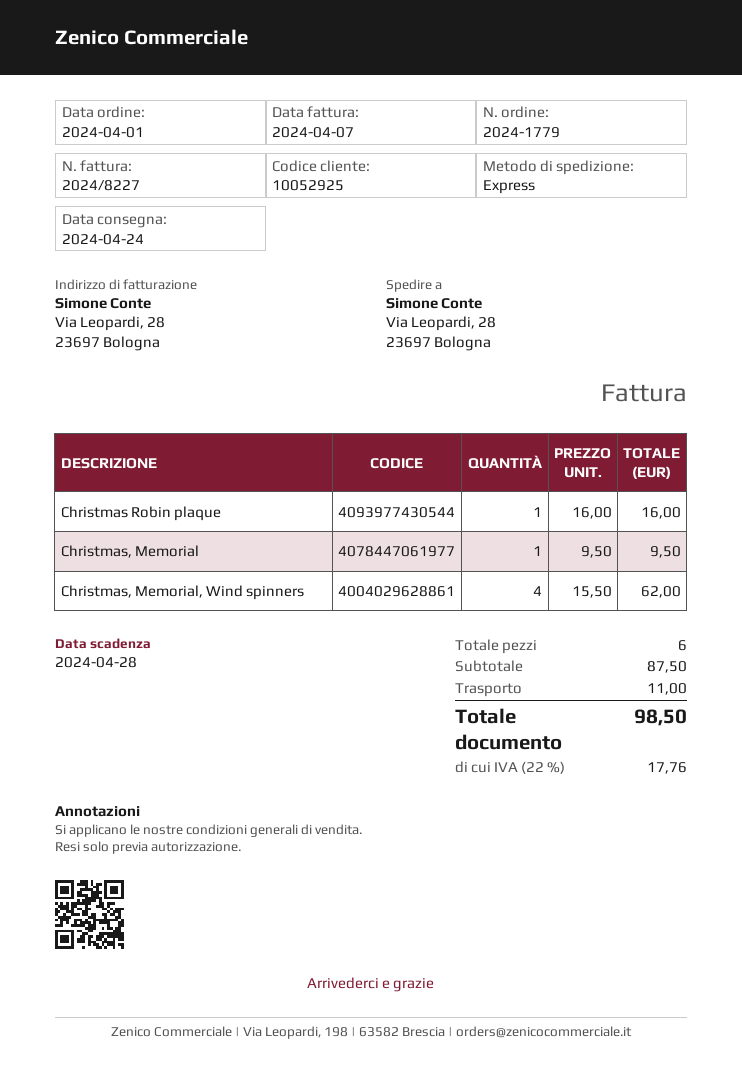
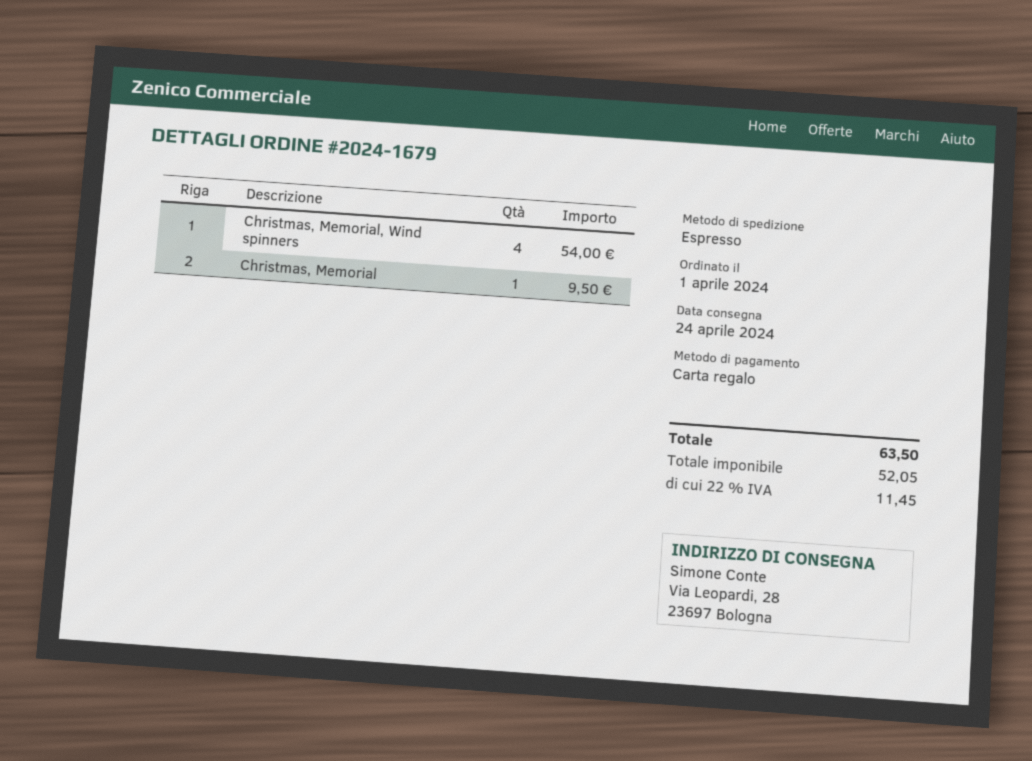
order number: 2024-1779 -> 2024-1679
Christmas Robin plaque: 1 for 16.00 -> none
Christmas, Memorial, Wind spinners: 4 for 62.00 -> 4 for 54.00
shipping: 11.00 -> none
tax: 22% = 17.76 -> 22% = 11.45
total: 98.50 -> 63.50

